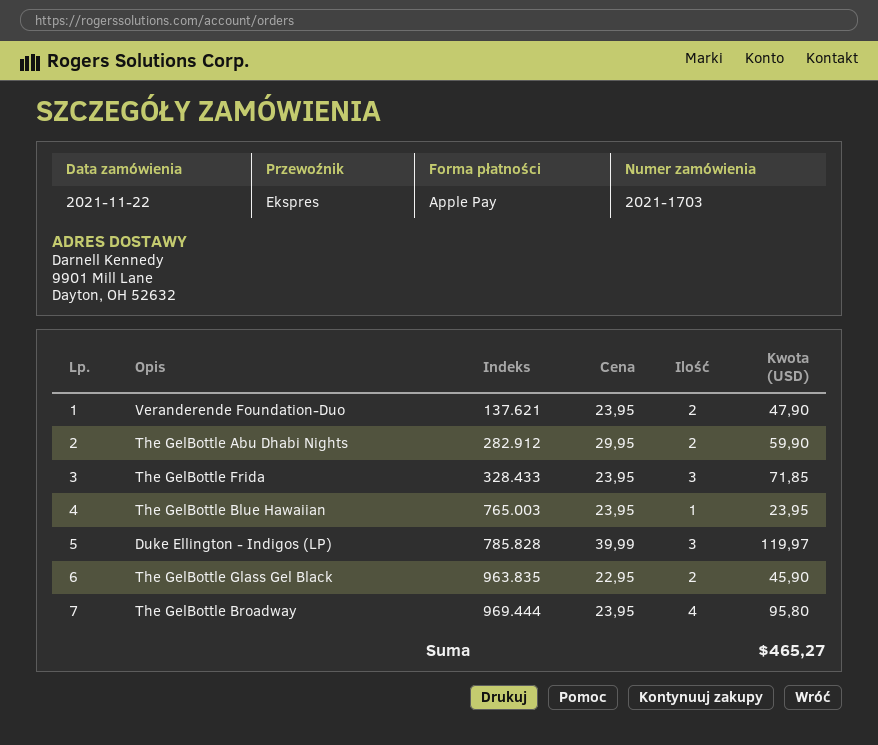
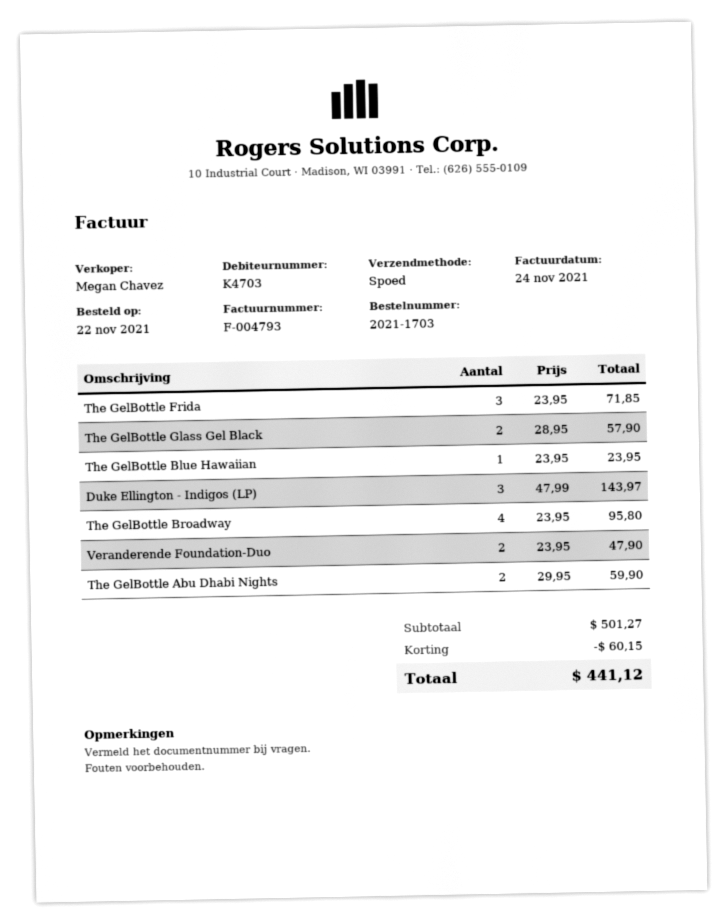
Duke Ellington - Indigos (LP): 3 x 39.99 = 119.97 -> 3 x 47.99 = 143.97
The GelBottle Glass Gel Black: 2 x 22.95 = 45.90 -> 2 x 28.95 = 57.90
discount: none -> 60.15
total: 465.27 -> 441.12

